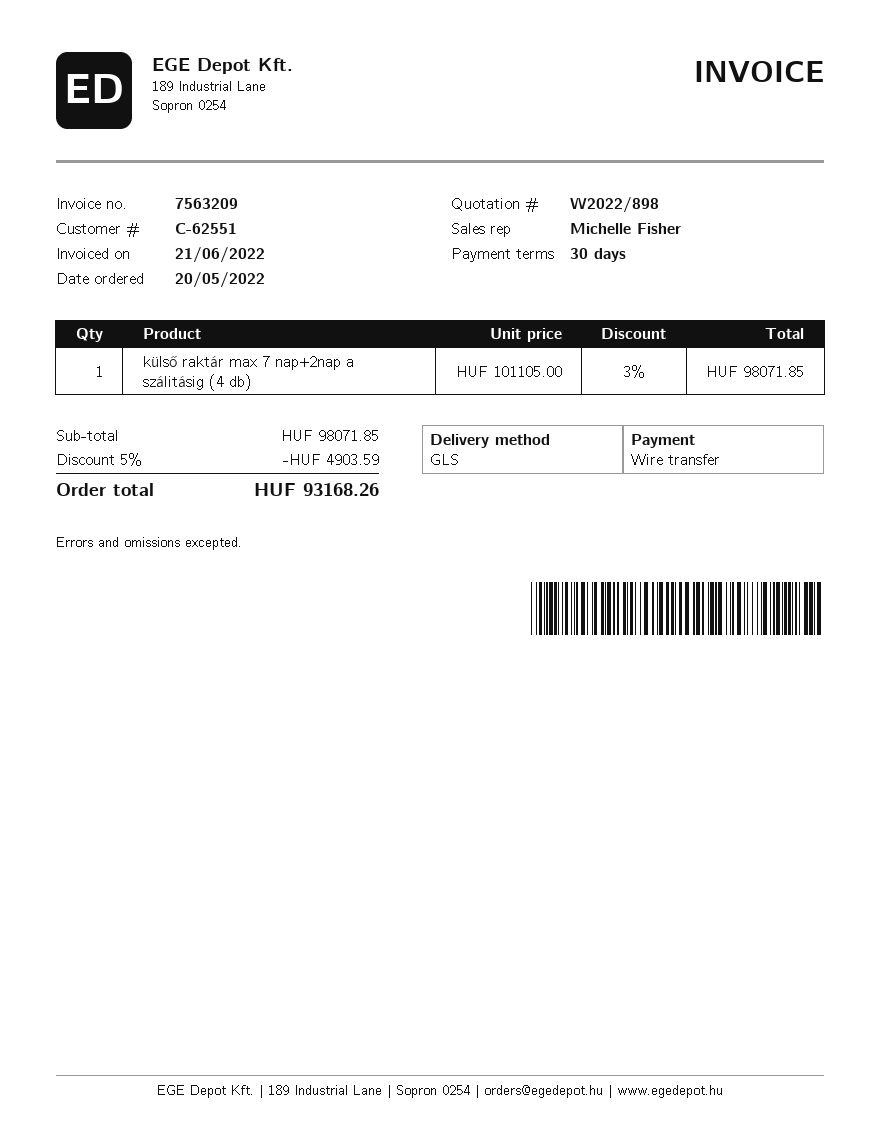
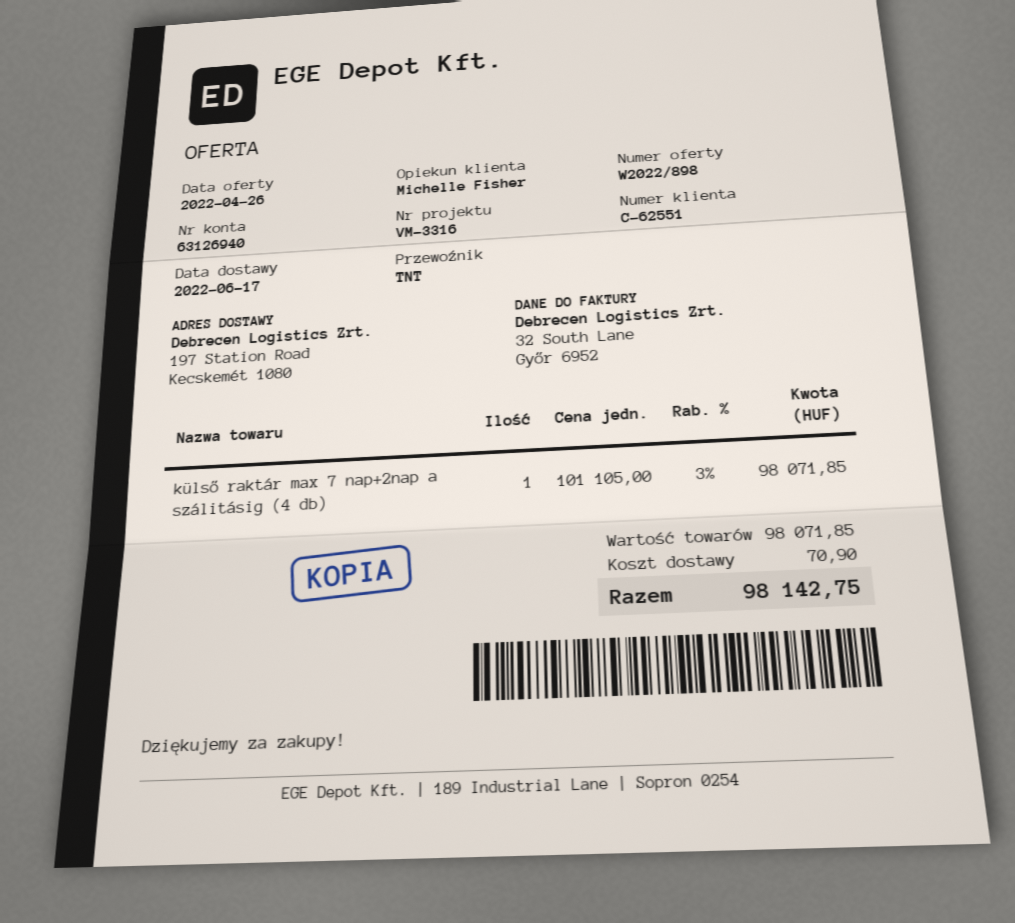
shipping method: GLS -> TNT
discount: 5% = 4903.59 -> none
shipping: none -> 70.90
total: 93168.26 -> 98142.75

